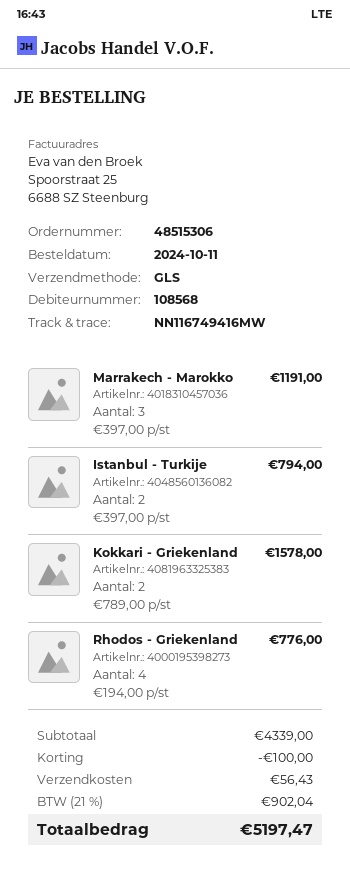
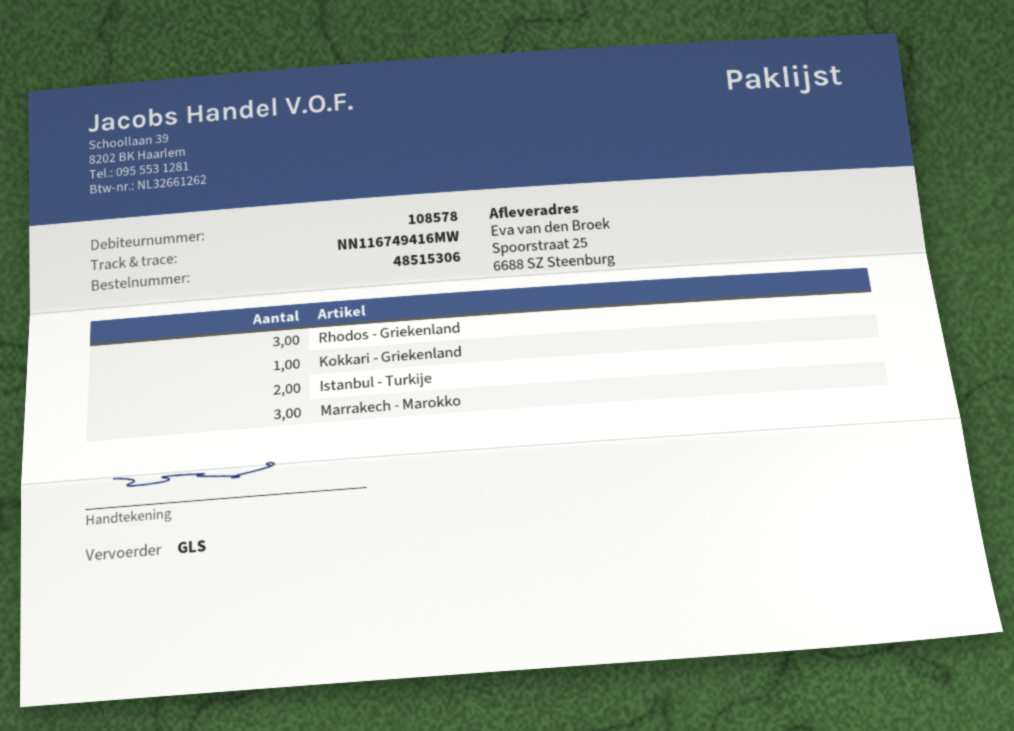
customer number: 108568 -> 108578
Kokkari - Griekenland: 2 -> 1
Rhodos - Griekenland: 4 -> 3

